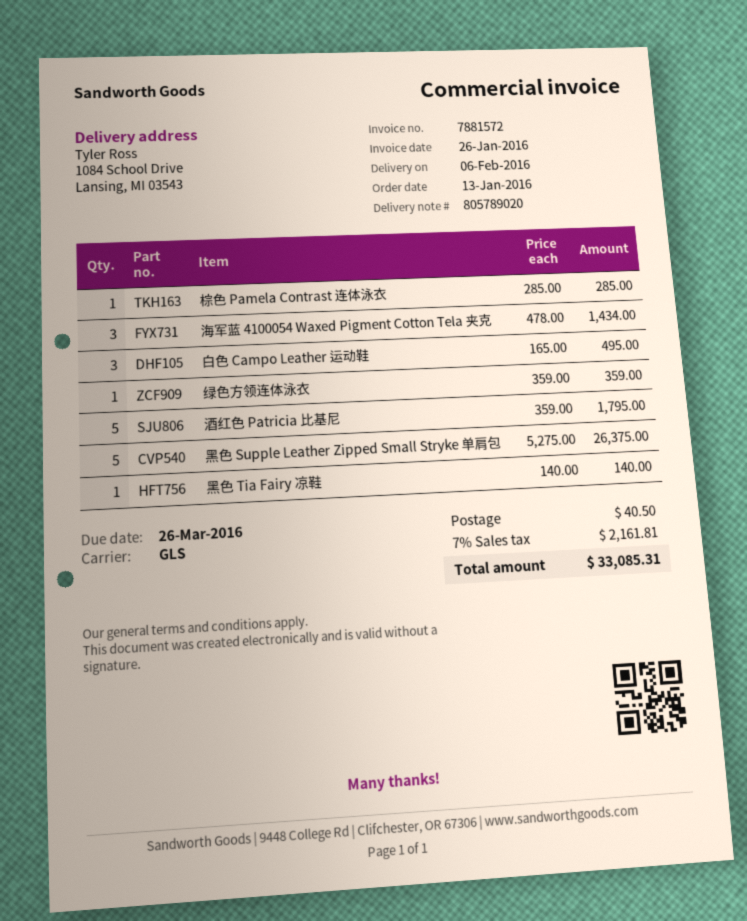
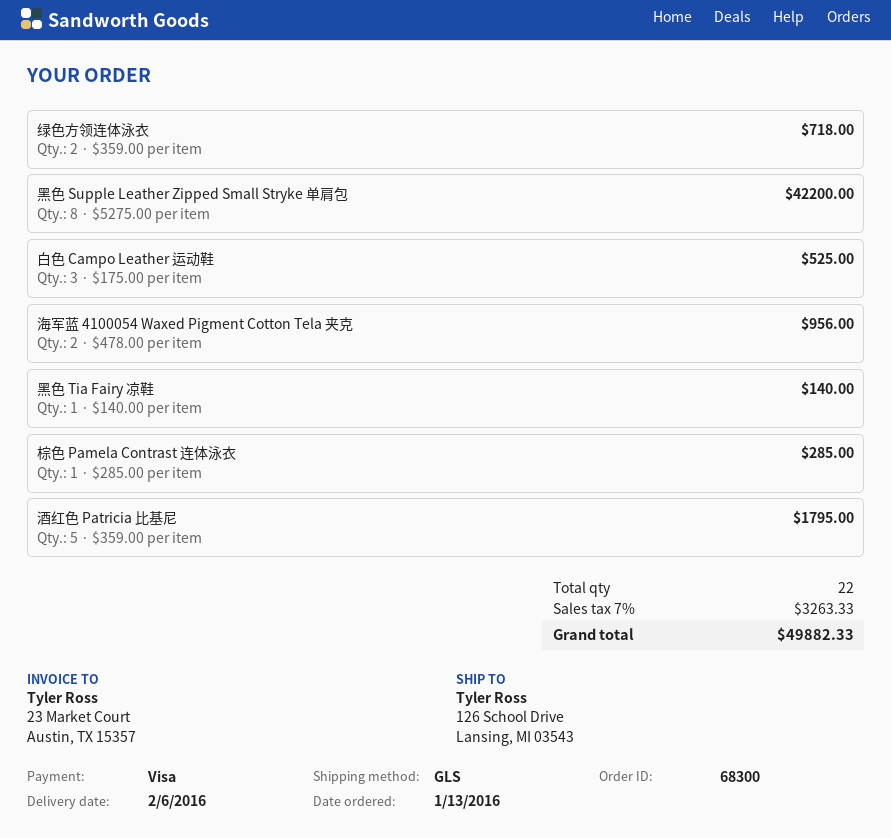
ship to: 1084 School Drive, Lansing, MI 03543 -> 126 School Drive, Lansing, MI 03543
海军蓝 4100054 Waxed Pigment Cotton Tela 夹克: 3 x 478.00 = 1434.00 -> 2 x 478.00 = 956.00
白色 Campo Leather 运动鞋: 3 x 165.00 = 495.00 -> 3 x 175.00 = 525.00
绿色方领连体泳衣: 1 x 359.00 = 359.00 -> 2 x 359.00 = 718.00
黑色 Supple Leather Zipped Small Stryke 单肩包: 5 x 5275.00 = 26375.00 -> 8 x 5275.00 = 42200.00
shipping: 40.50 -> none
tax: 7% = 2161.81 -> 7% = 3263.33
total: 33085.31 -> 49882.33

